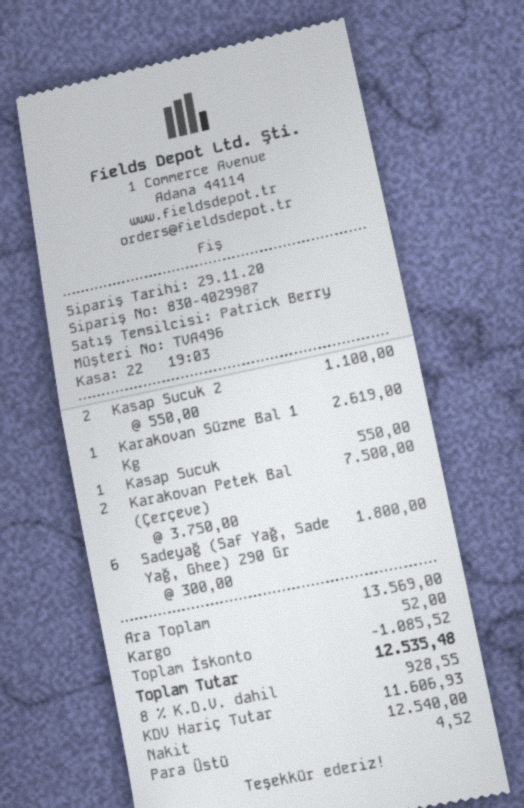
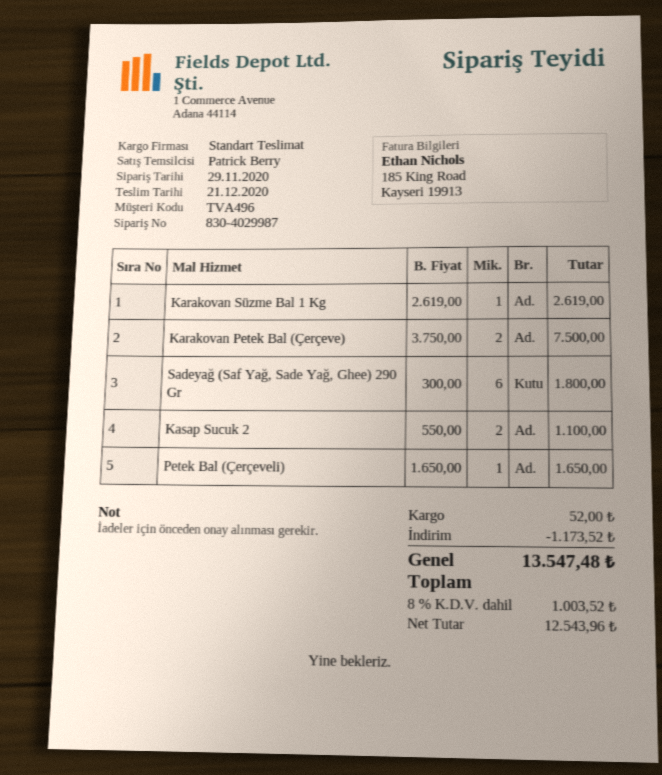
Kasap Sucuk: 1 x 550.00 = 550.00 -> none
Petek Bal (Çerçeveli): none -> 1 x 1650.00 = 1650.00
discount: 1085.52 -> 1173.52
net: 11606.93 -> 12543.96
tax: 8% = 928.55 -> 8% = 1003.52
total: 12535.48 -> 13547.48

